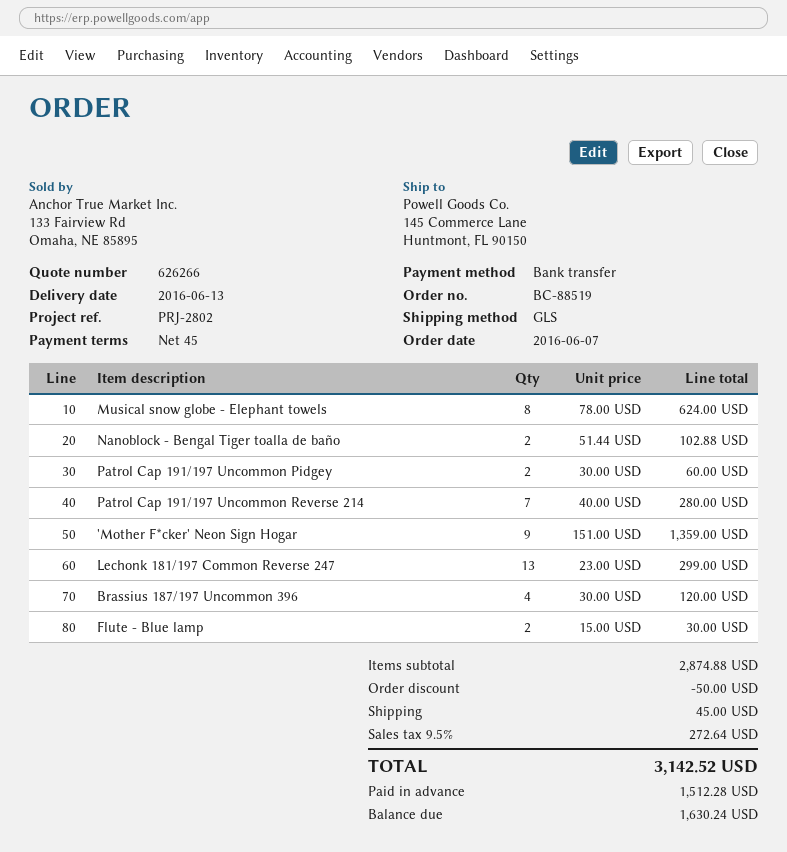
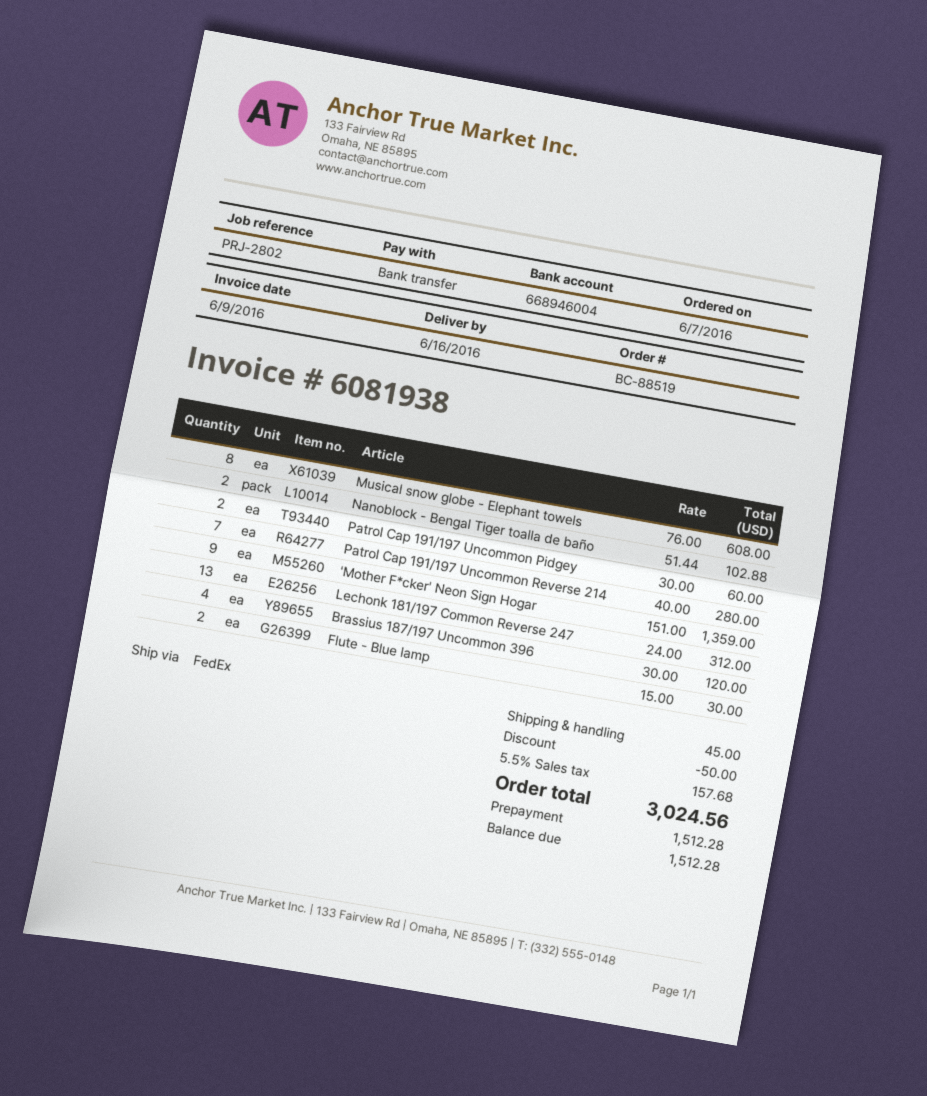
delivery date: 2016-06-13 -> 2016-06-16
shipping method: GLS -> FedEx
Musical snow globe - Elephant towels: 8 x 78.00 = 624.00 -> 8 x 76.00 = 608.00
Lechonk 181/197 Common Reverse 247: 13 x 23.00 = 299.00 -> 13 x 24.00 = 312.00
tax: 9.5% = 272.64 -> 5.5% = 157.68
total: 3142.52 -> 3024.56
balance: 1630.24 -> 1512.28

